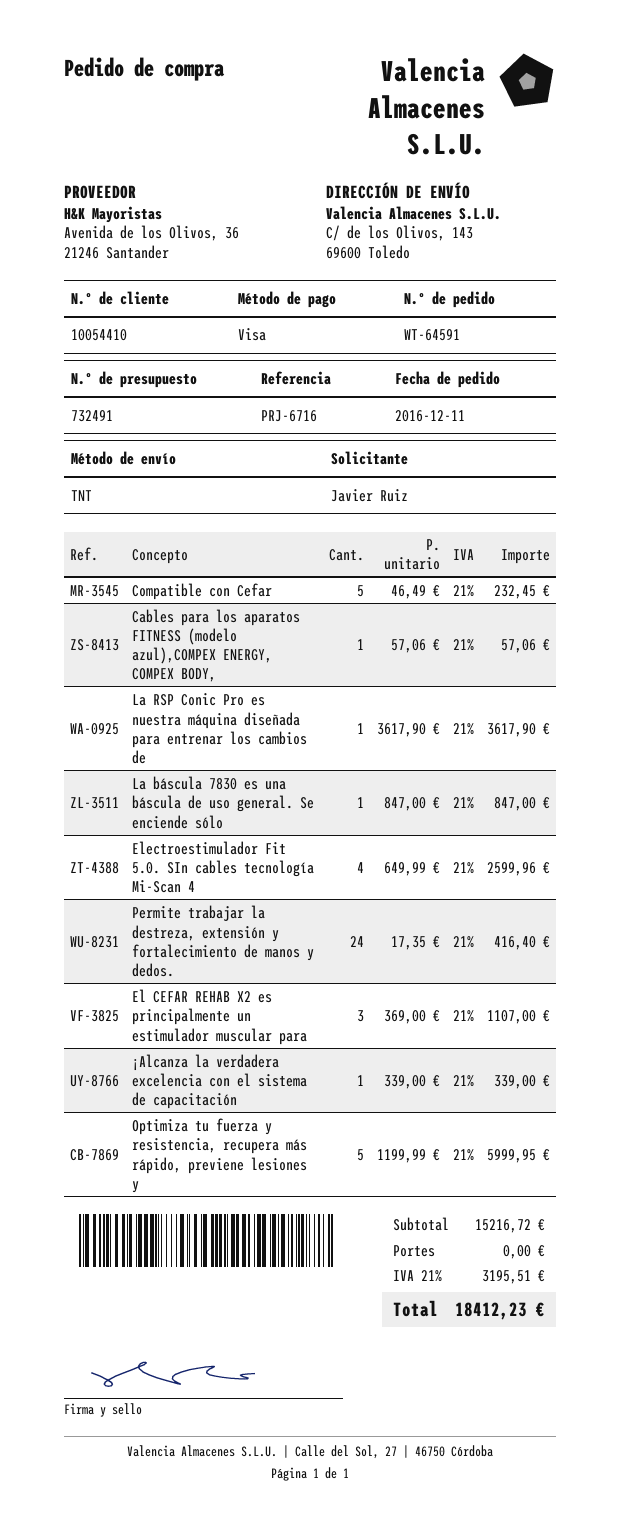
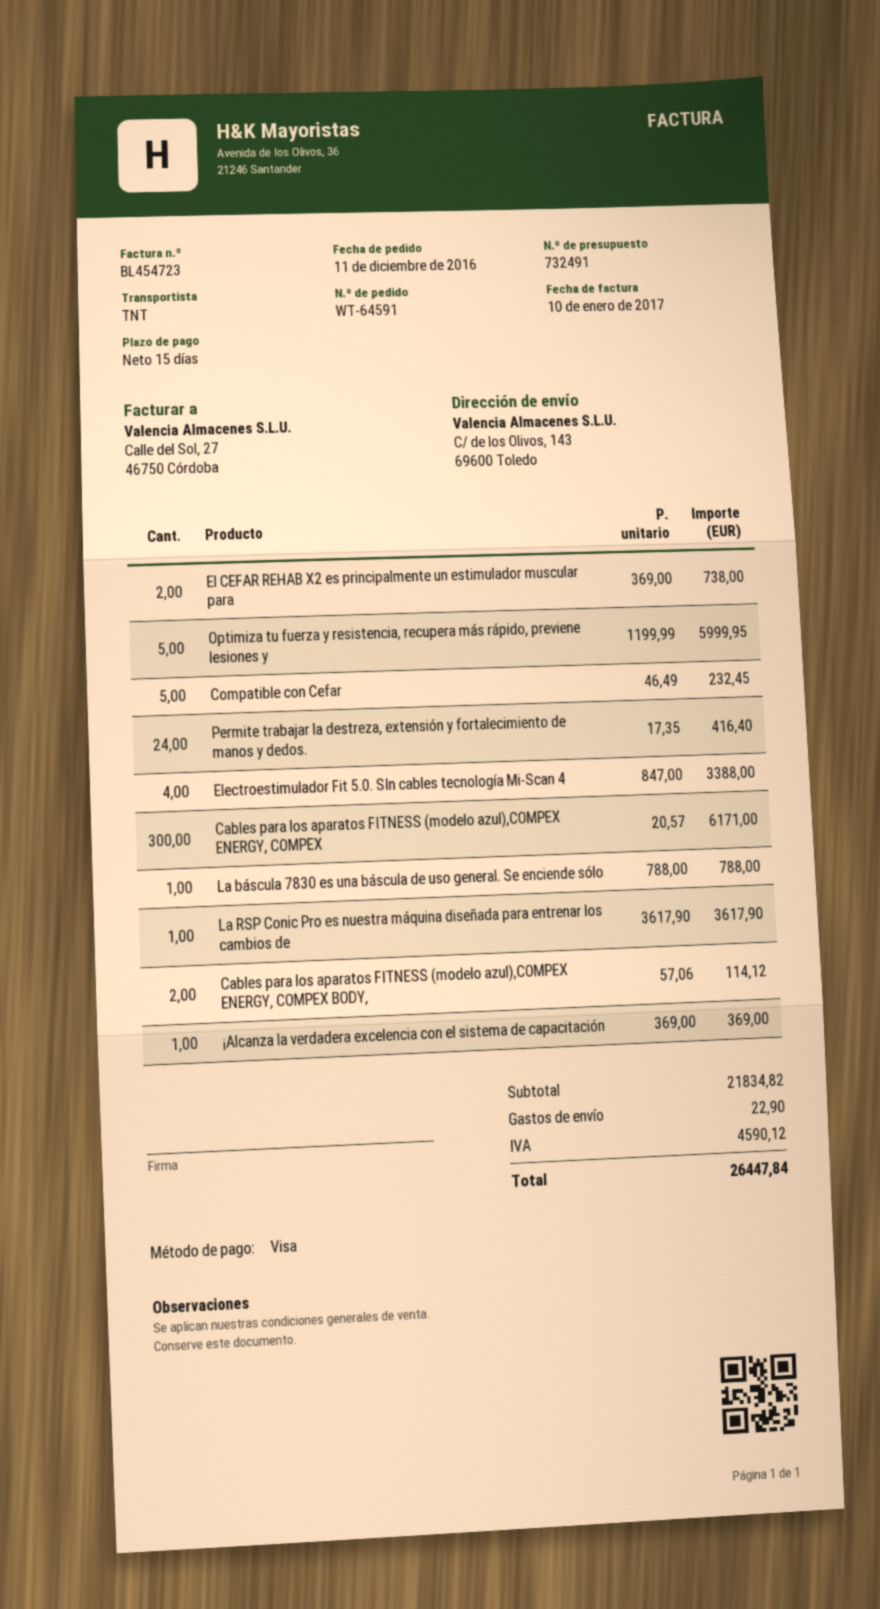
Cables para los aparatos FITNESS (modelo azul),COMPEX ENERGY, COMPEX BODY,: 1 x 57.06 = 57.06 -> 2 x 57.06 = 114.12
La báscula 7830 es una báscula de uso general. Se enciende sólo: 1 x 847.00 = 847.00 -> 1 x 788.00 = 788.00
Electroestimulador Fit 5.0. SIn cables tecnología Mi-Scan 4: 4 x 649.99 = 2599.96 -> 4 x 847.00 = 3388.00
El CEFAR REHAB X2 es principalmente un estimulador muscular para: 3 x 369.00 = 1107.00 -> 2 x 369.00 = 738.00
¡Alcanza la verdadera excelencia con el sistema de capacitación: 1 x 339.00 = 339.00 -> 1 x 369.00 = 369.00
Cables para los aparatos FITNESS (modelo azul),COMPEX ENERGY, COMPEX: none -> 300 x 20.57 = 6171.00
subtotal: 15216.72 -> 21834.82
shipping: 0.00 -> 22.90
tax: 3195.51 -> 4590.12
total: 18412.23 -> 26447.84

